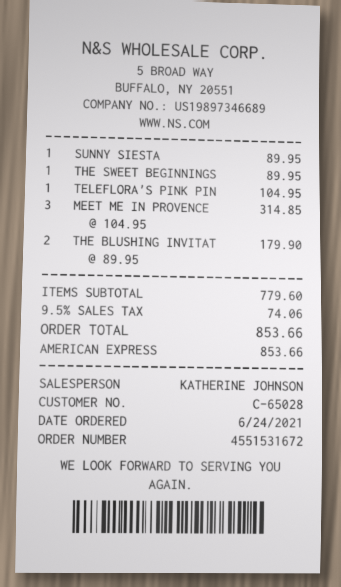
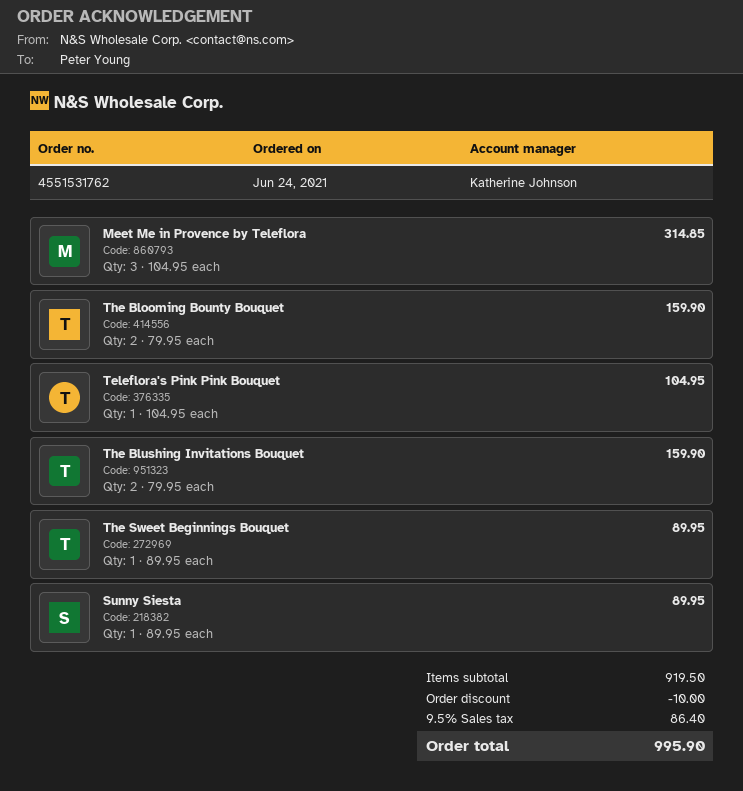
order number: 4551531672 -> 4551531762
THE BLUSHING INVITAT: 2 x 89.95 = 179.90 -> 2 x 79.95 = 159.90
The Blooming Bounty Bouquet: none -> 2 x 79.95 = 159.90
subtotal: 779.60 -> 919.50
discount: none -> 10.00
tax: 9.5% = 74.06 -> 9.5% = 86.40
total: 853.66 -> 995.90

